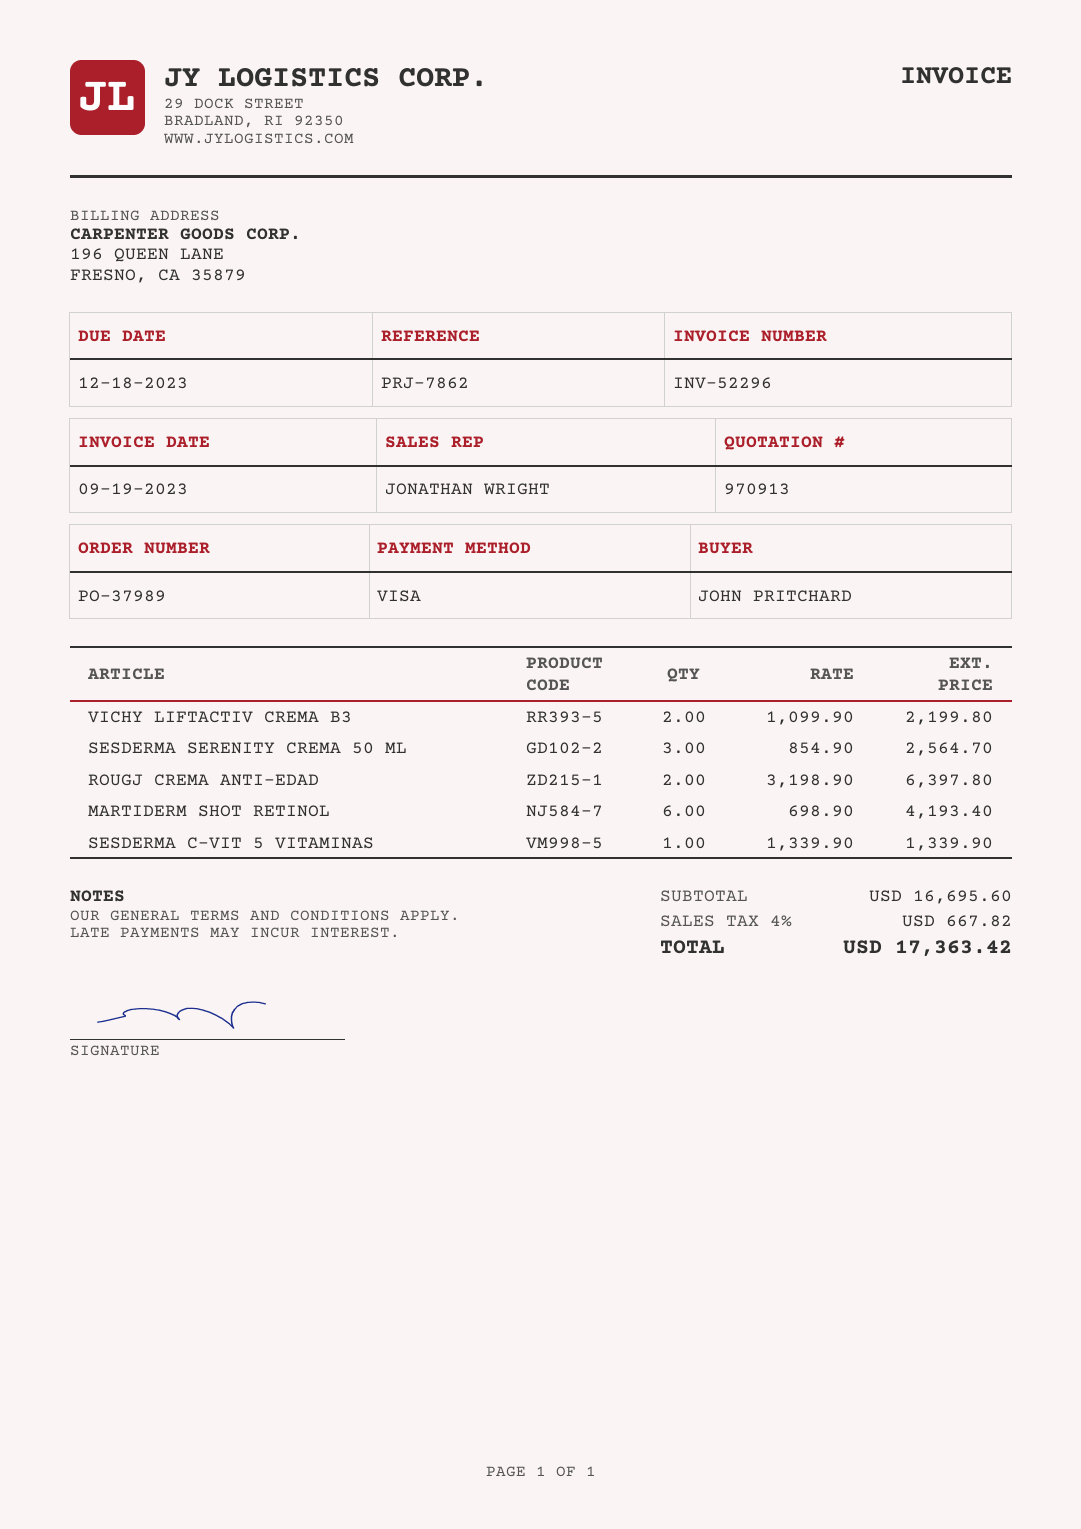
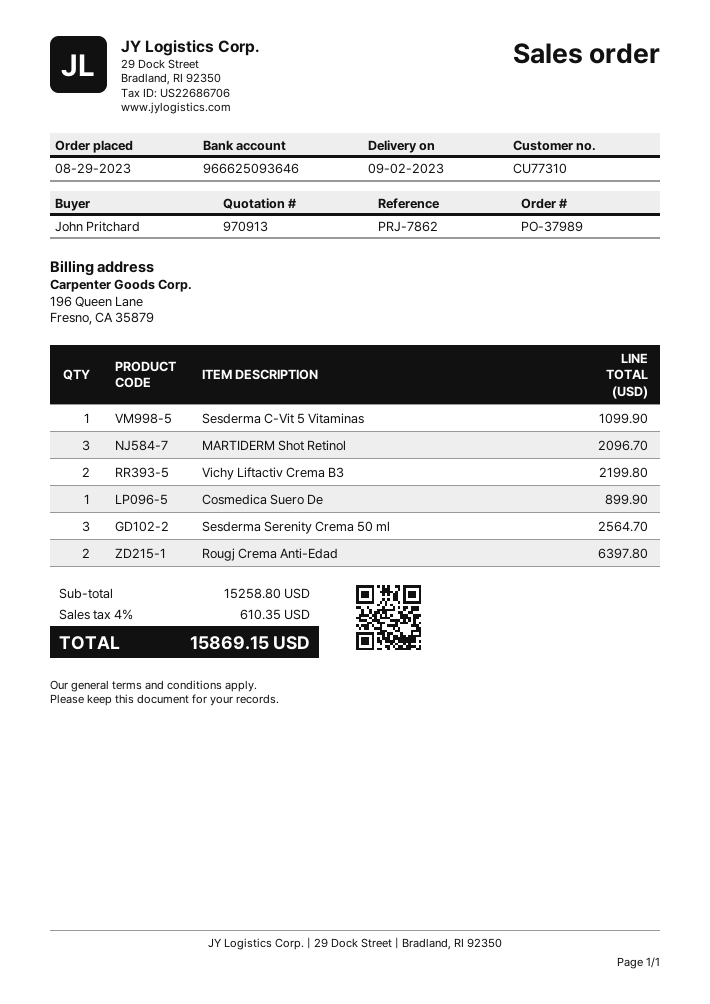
MARTIDERM SHOT RETINOL: 6 for 4193.40 -> 3 for 2096.70
SESDERMA C-VIT 5 VITAMINAS: 1 for 1339.90 -> 1 for 1099.90
Cosmedica Suero De: none -> 1 for 899.90
subtotal: 16695.60 -> 15258.80
tax: 4% = 667.82 -> 4% = 610.35
total: 17363.42 -> 15869.15

